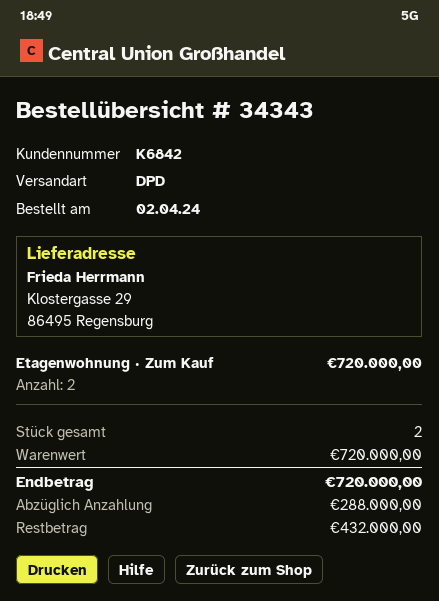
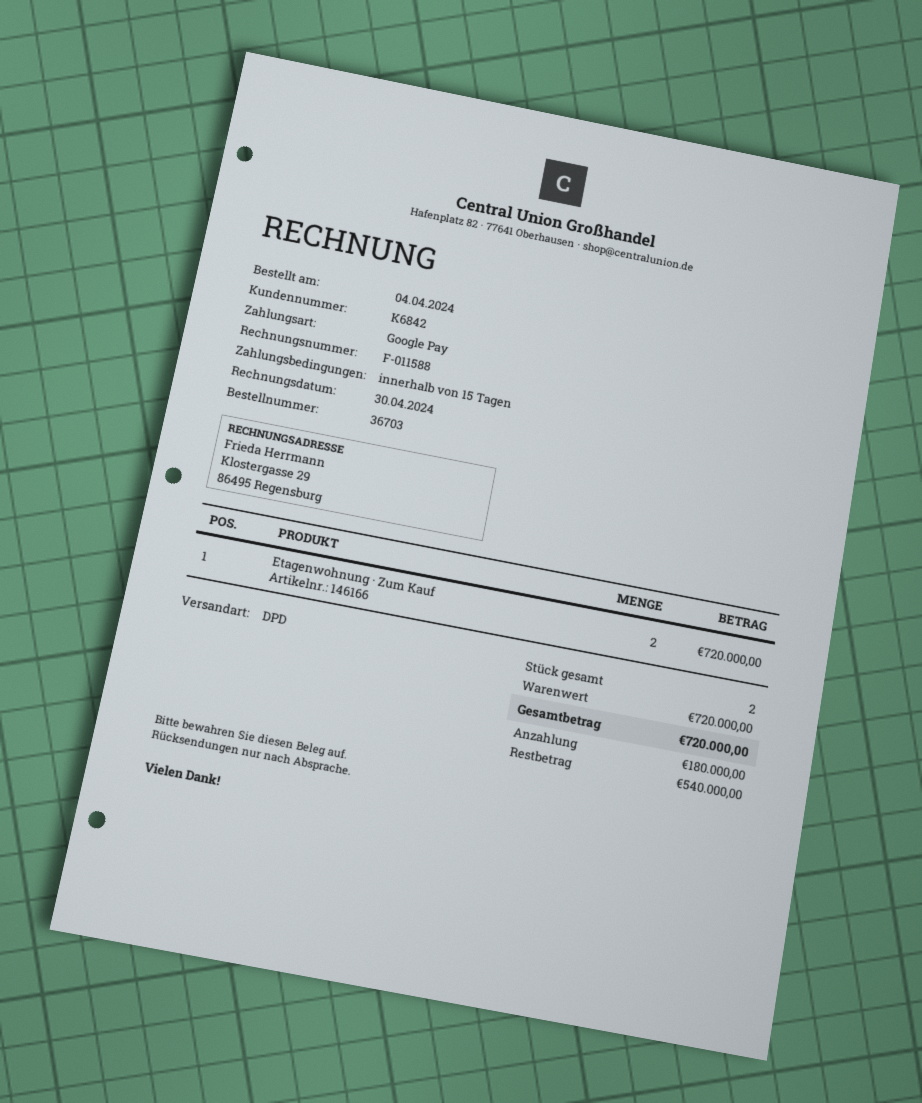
order number: 34343 -> 36703
order date: 2024-04-02 -> 2024-04-04
deposit: 288000.00 -> 180000.00
balance: 432000.00 -> 540000.00

